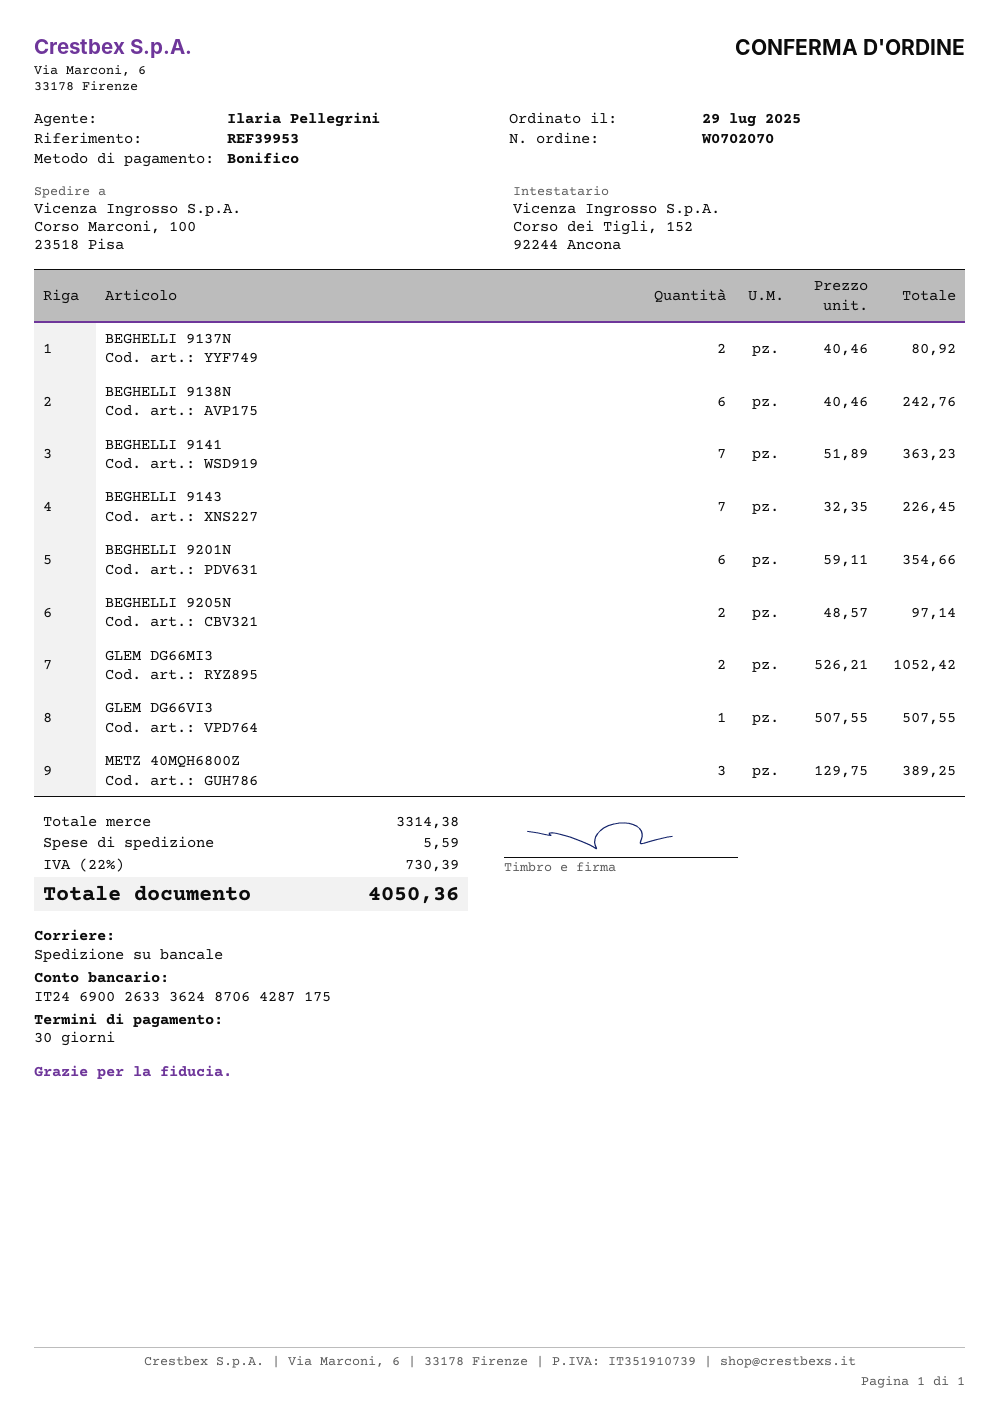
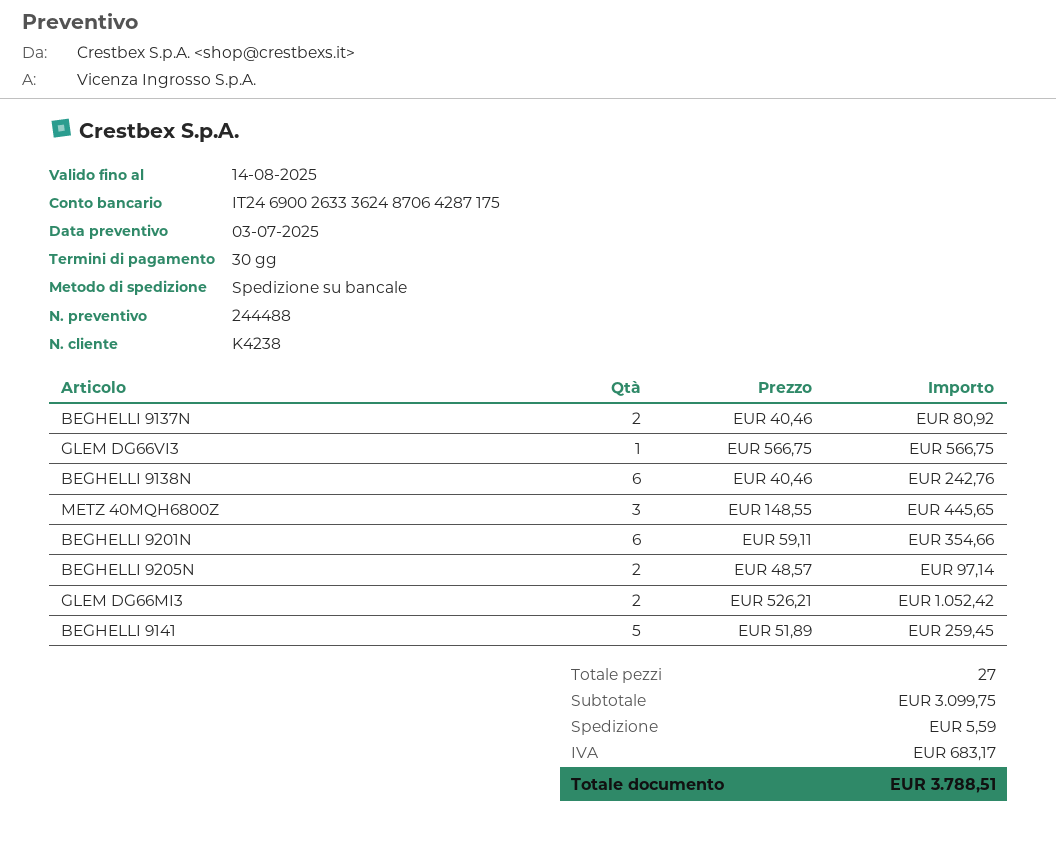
BEGHELLI 9141: 7 x 51.89 = 363.23 -> 5 x 51.89 = 259.45
BEGHELLI 9143: 7 x 32.35 = 226.45 -> none
GLEM DG66VI3: 1 x 507.55 = 507.55 -> 1 x 566.75 = 566.75
METZ 40MQH6800Z: 3 x 129.75 = 389.25 -> 3 x 148.55 = 445.65
subtotal: 3314.38 -> 3099.75
tax: 730.39 -> 683.17
total: 4050.36 -> 3788.51

